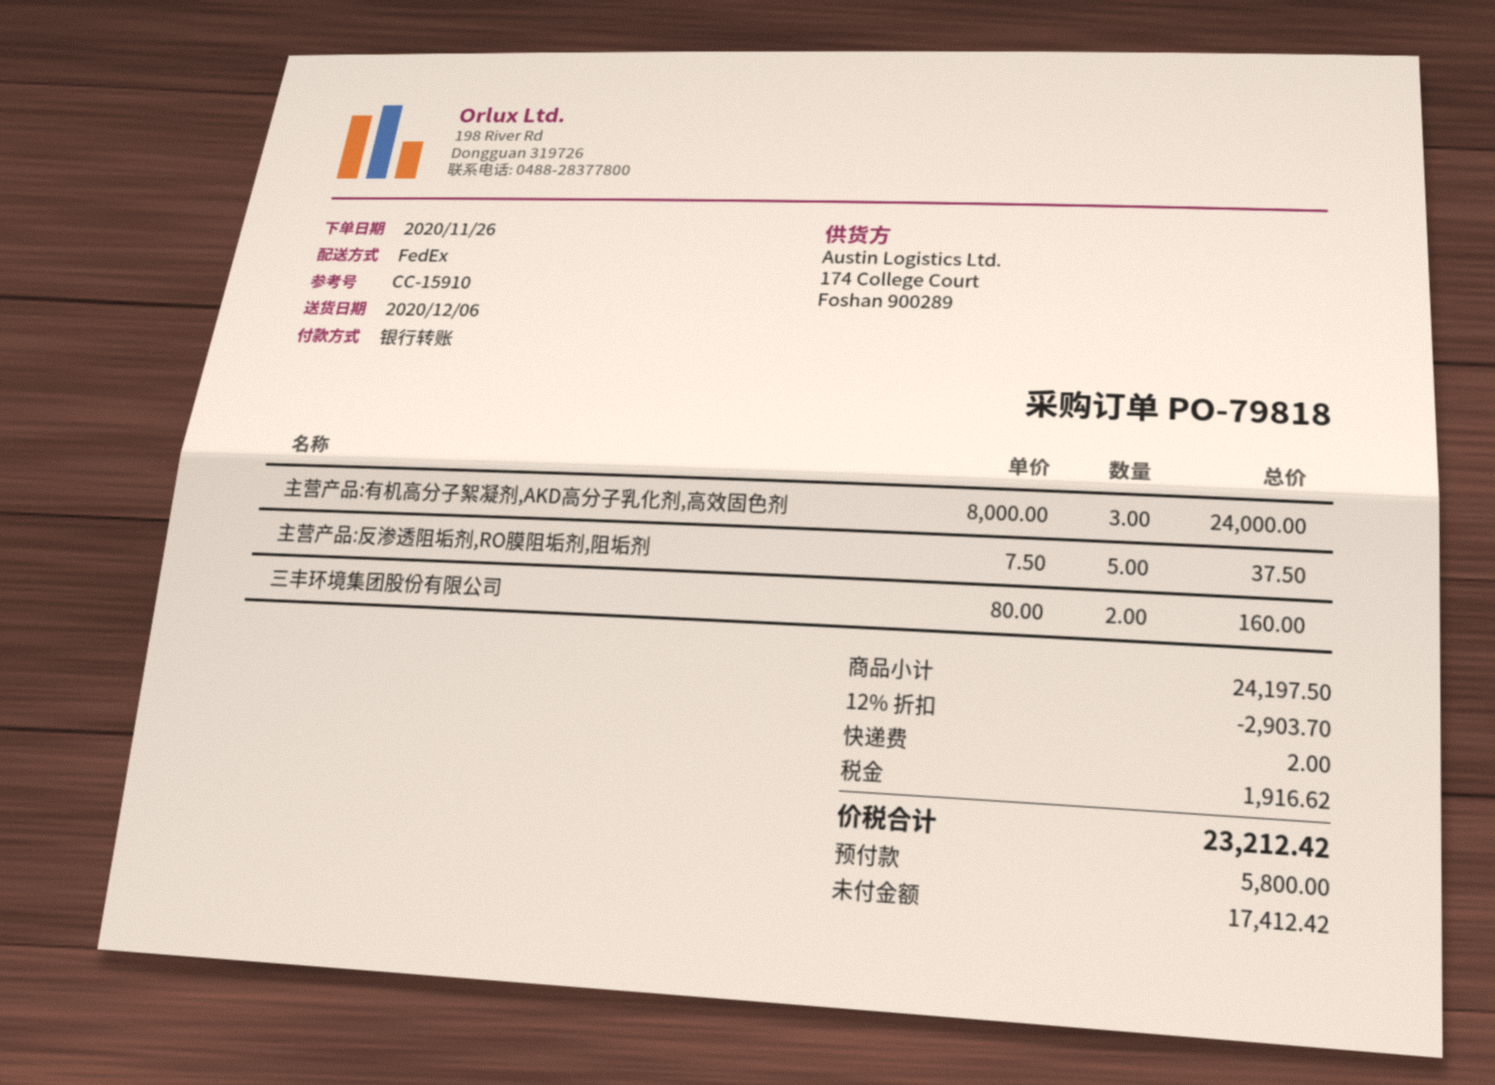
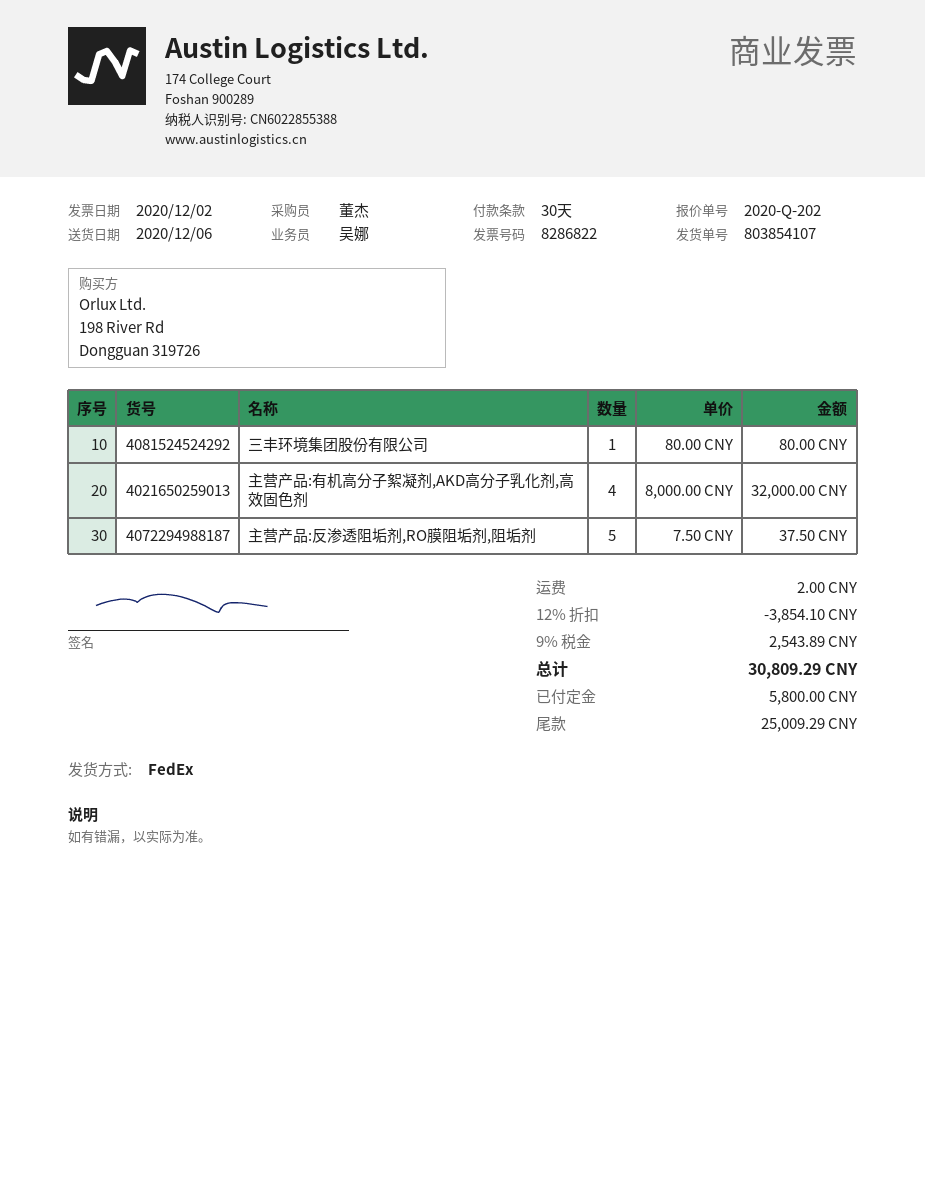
主营产品:有机高分子絮凝剂,AKD高分子乳化剂,高效固色剂: 3 x 8000.00 = 24000.00 -> 4 x 8000.00 = 32000.00
三丰环境集团股份有限公司: 2 x 80.00 = 160.00 -> 1 x 80.00 = 80.00
discount: 12% = 2903.70 -> 12% = 3854.10
tax: 1916.62 -> 2543.89
total: 23212.42 -> 30809.29
balance: 17412.42 -> 25009.29

